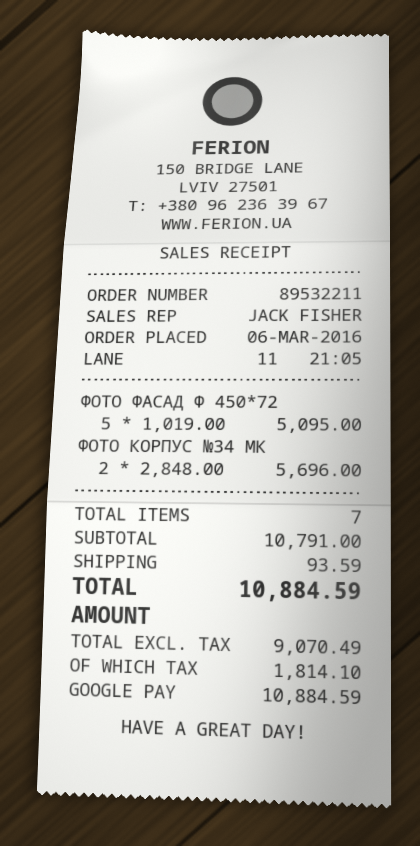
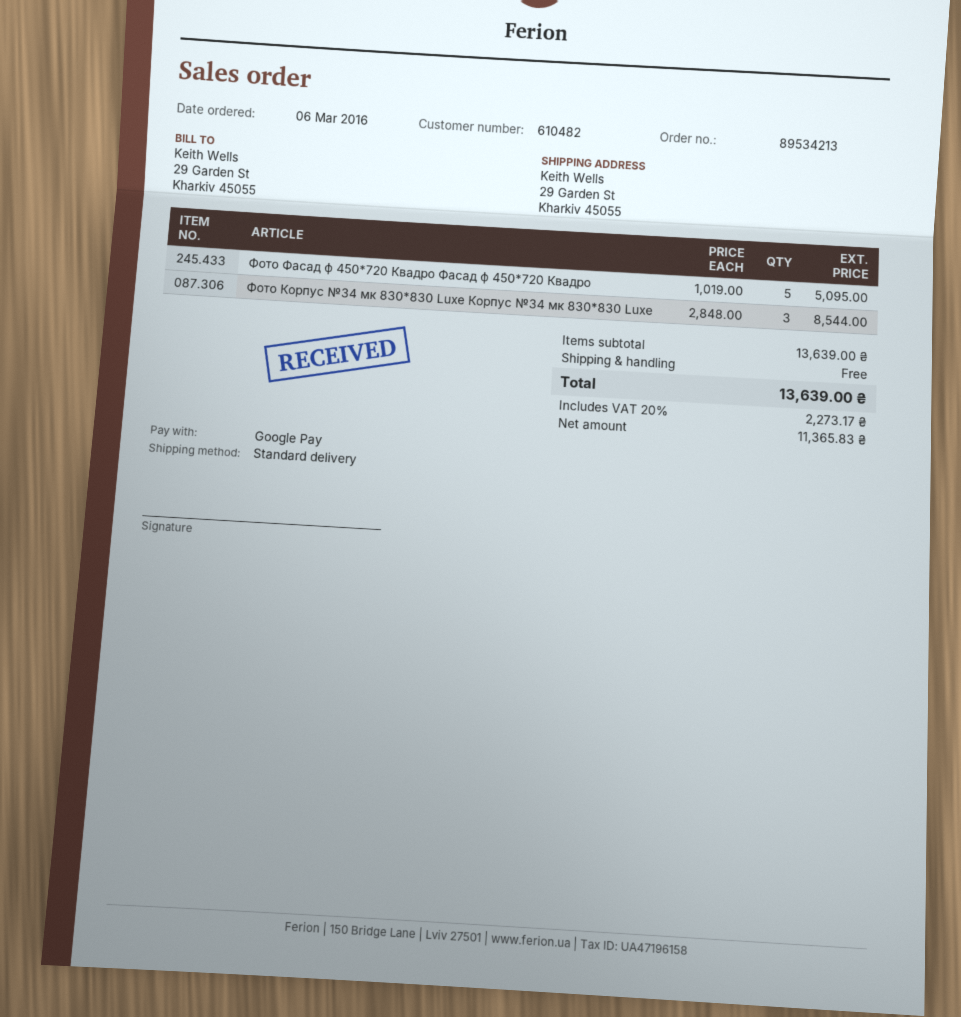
order number: 89532211 -> 89534213
ФОТО КОРПУС №34 МК: 2 x 2848.00 = 5696.00 -> 3 x 2848.00 = 8544.00
subtotal: 10791.00 -> 13639.00
shipping: 93.59 -> 0.00
net: 9070.49 -> 11365.83
tax: 1814.10 -> 2273.17
total: 10884.59 -> 13639.00

